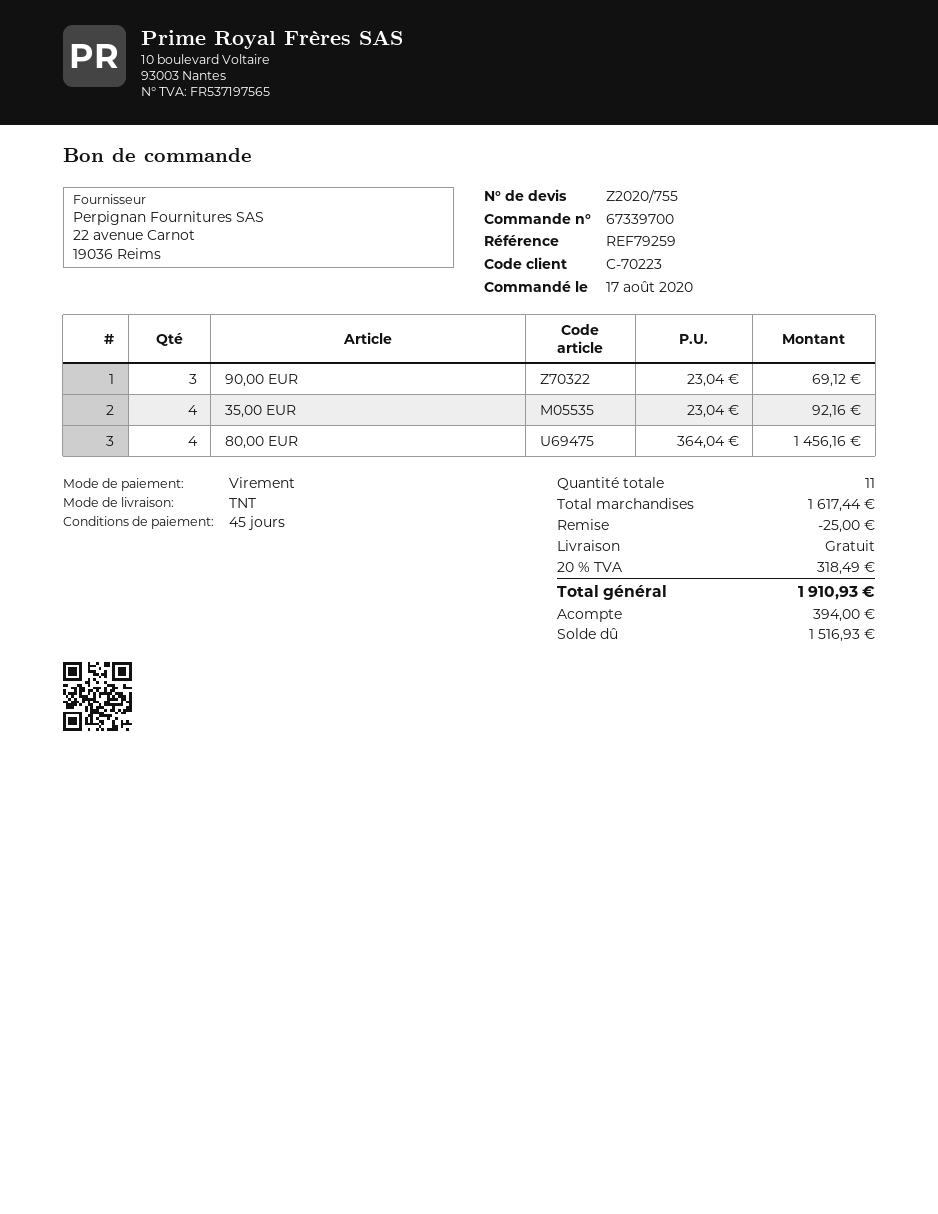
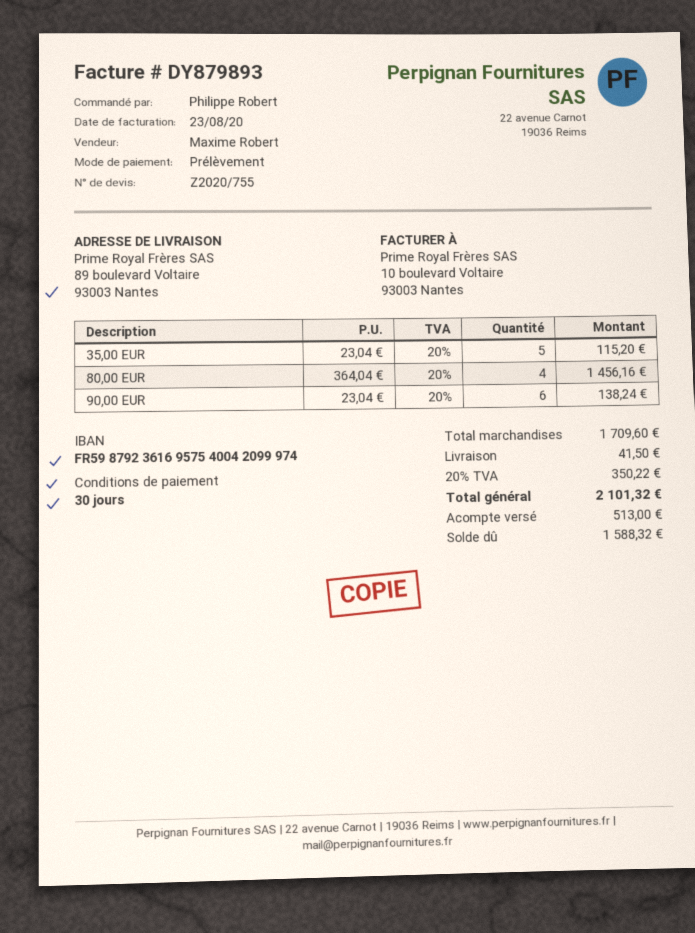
payment terms: 45 days -> 30 days
payment method: bank transfer -> direct debit
90,00 EUR: 3 x 23.04 = 69.12 -> 6 x 23.04 = 138.24
35,00 EUR: 4 x 23.04 = 92.16 -> 5 x 23.04 = 115.20
subtotal: 1617.44 -> 1709.60
discount: 25.00 -> none
shipping: 0.00 -> 41.50
tax: 20% = 318.49 -> 20% = 350.22
total: 1910.93 -> 2101.32
deposit: 394.00 -> 513.00
balance: 1516.93 -> 1588.32

